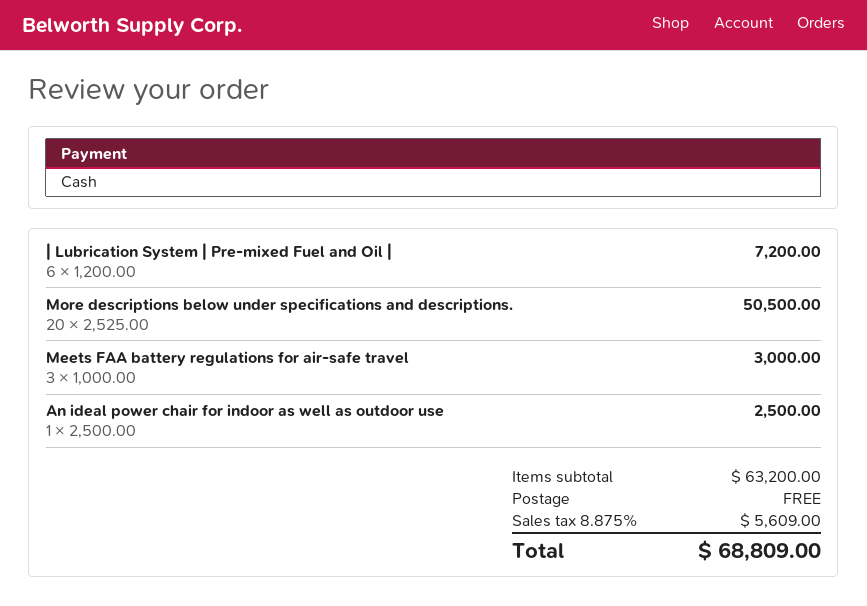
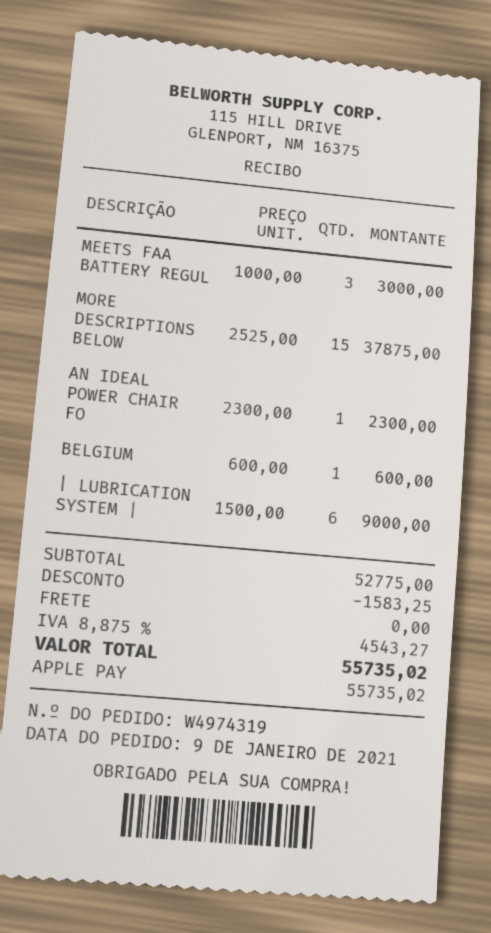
payment method: cash -> Apple Pay
| Lubrication System | Pre-mixed Fuel and Oil |: 6 x 1200.00 = 7200.00 -> 6 x 1500.00 = 9000.00
More descriptions below under specifications and descriptions.: 20 x 2525.00 = 50500.00 -> 15 x 2525.00 = 37875.00
An ideal power chair for indoor as well as outdoor use: 1 x 2500.00 = 2500.00 -> 1 x 2300.00 = 2300.00
BELGIUM: none -> 1 x 600.00 = 600.00
subtotal: 63200.00 -> 52775.00
discount: none -> 1583.25
tax: 8.875% = 5609.00 -> 8.875% = 4543.27
total: 68809.00 -> 55735.02

